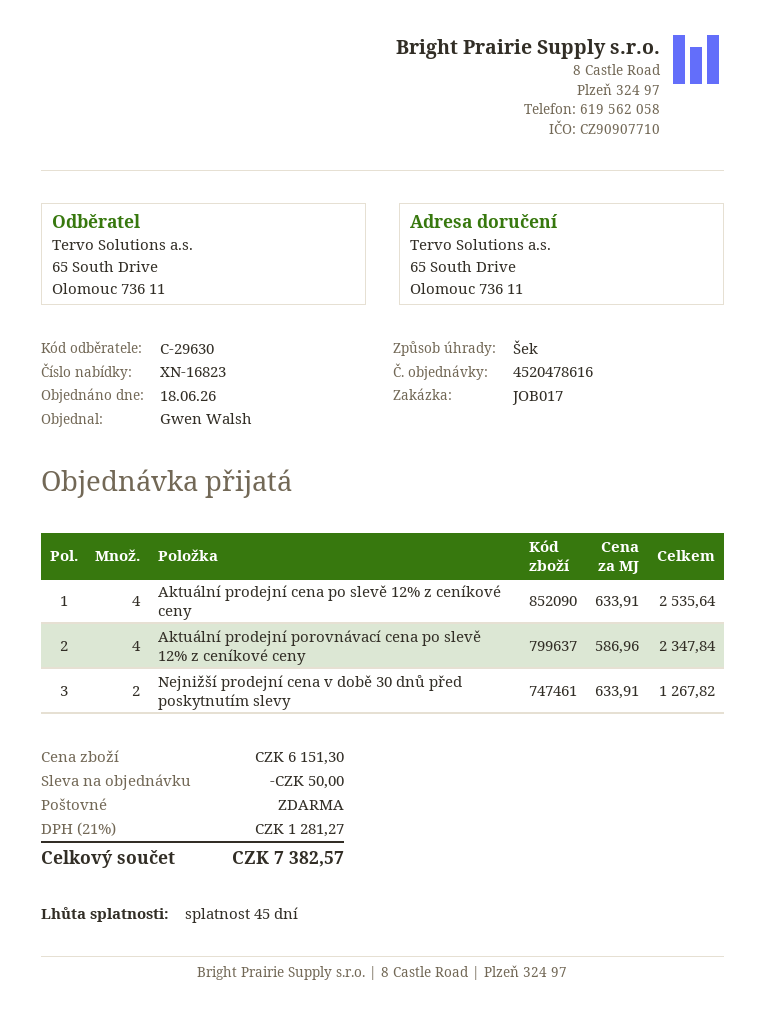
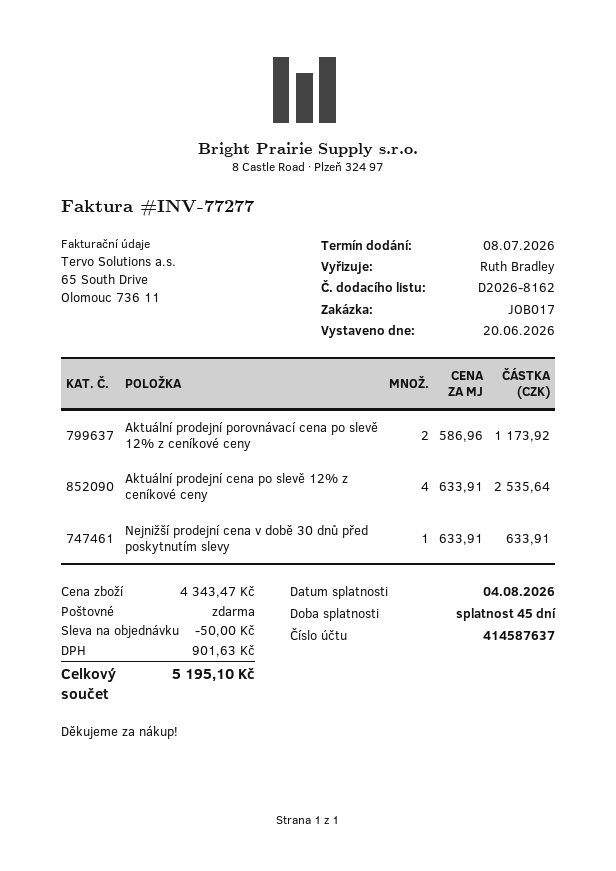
Aktuální prodejní porovnávací cena po slevě 12% z ceníkové ceny: 4 x 586.96 = 2347.84 -> 2 x 586.96 = 1173.92
Nejnižší prodejní cena v době 30 dnů před poskytnutím slevy: 2 x 633.91 = 1267.82 -> 1 x 633.91 = 633.91
subtotal: 6151.30 -> 4343.47
tax: 1281.27 -> 901.63
total: 7382.57 -> 5195.10

